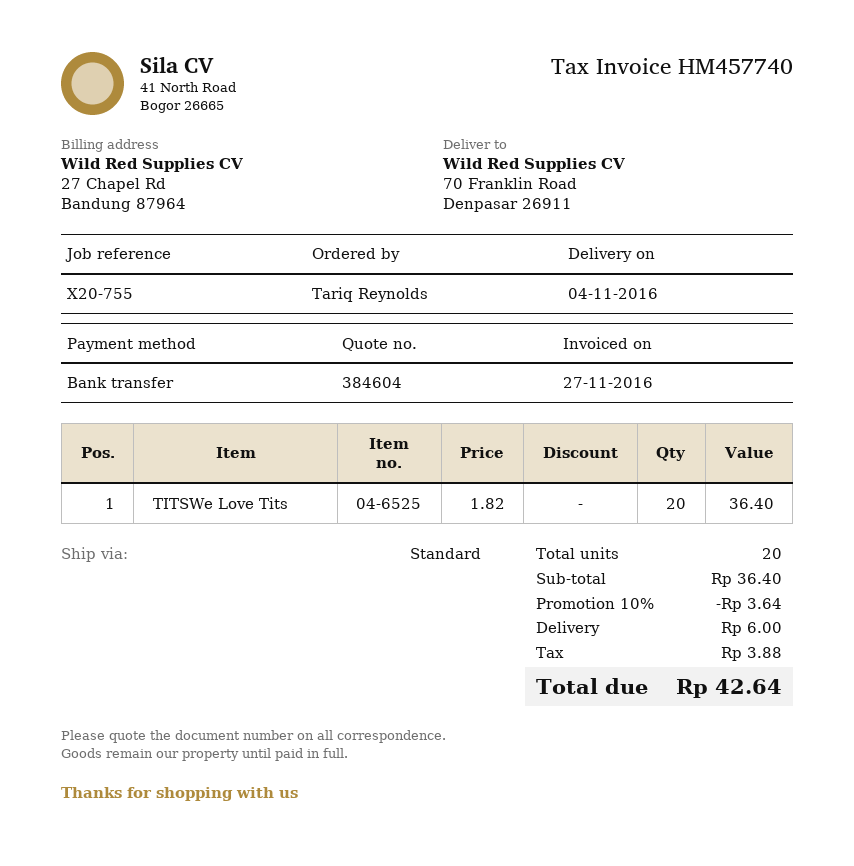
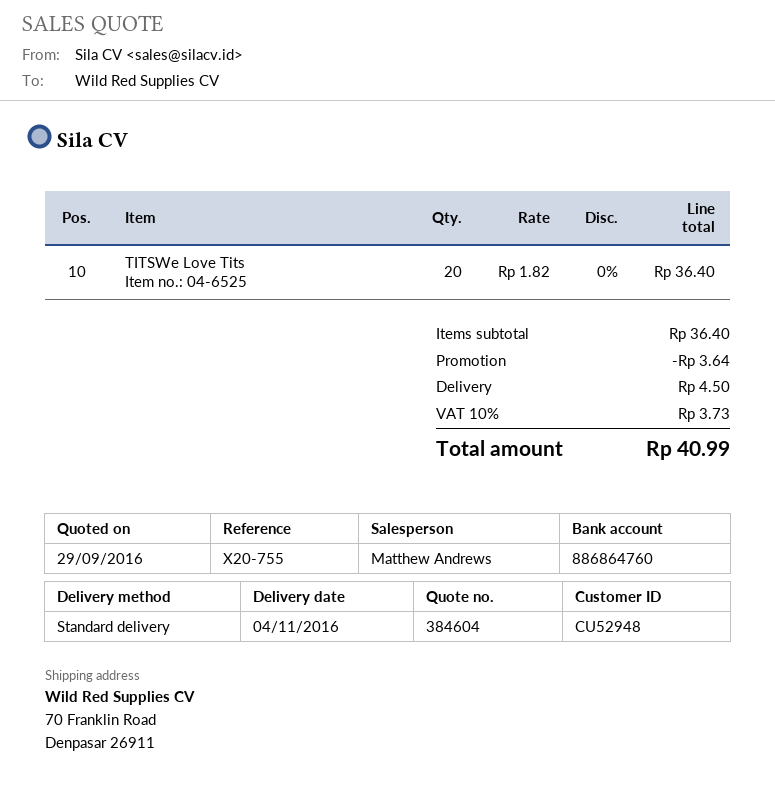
shipping: 6.00 -> 4.50
tax: 3.88 -> 3.73
total: 42.64 -> 40.99

